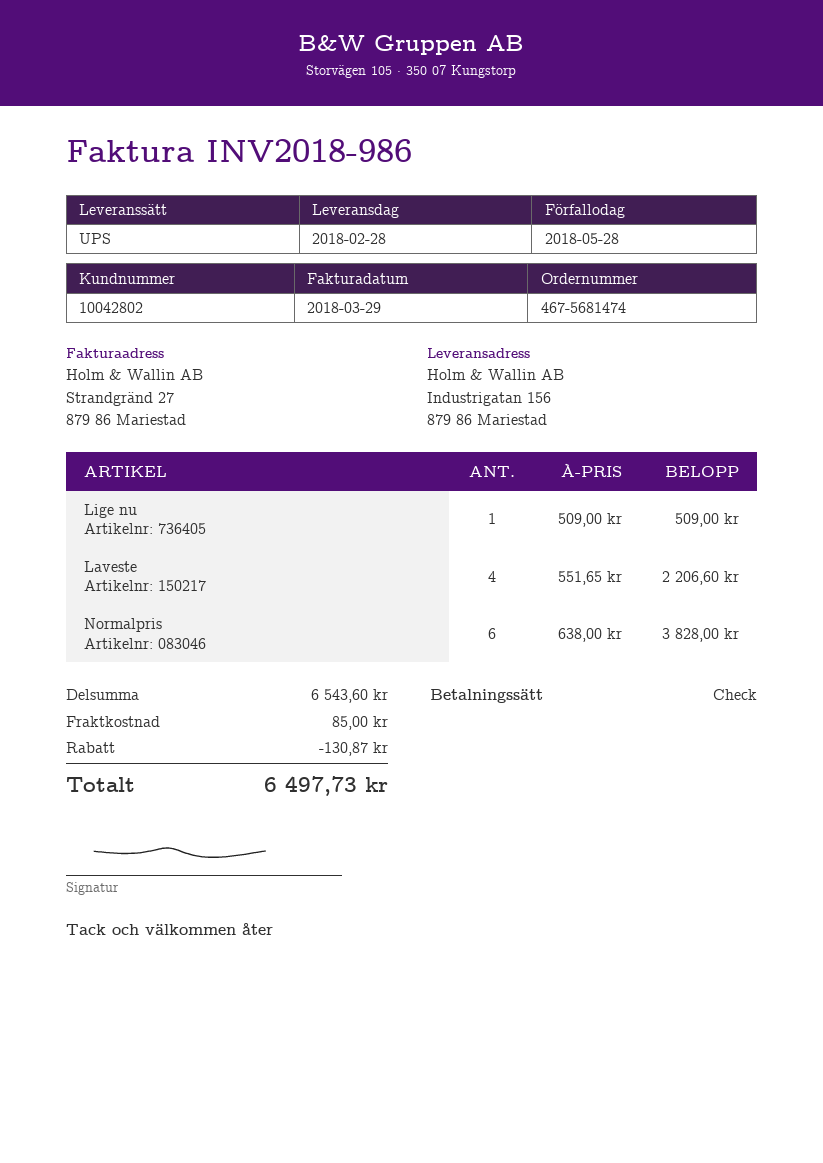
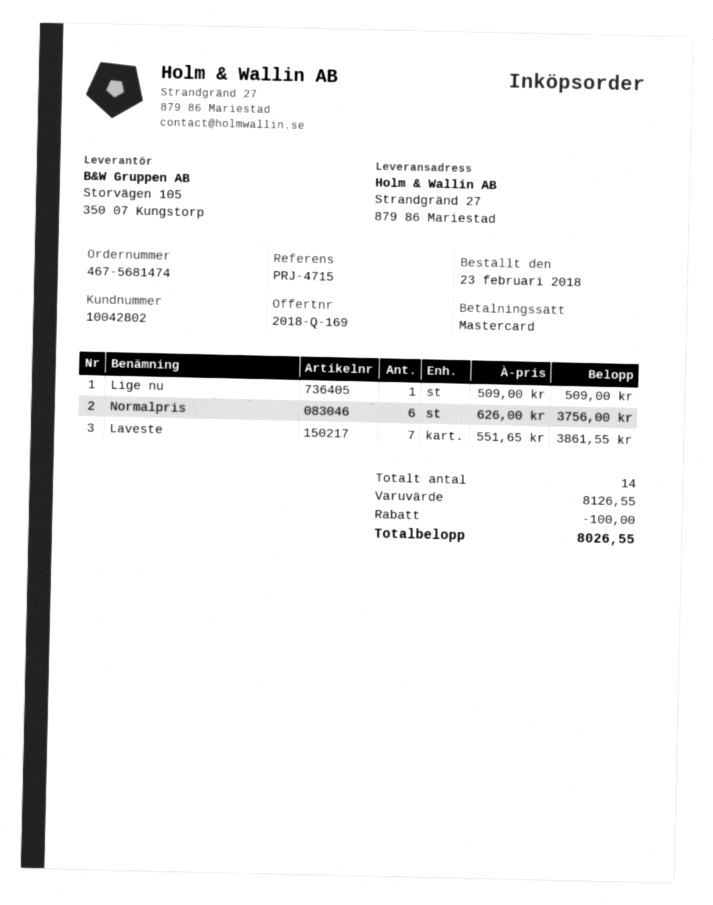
payment method: cheque -> Mastercard
ship to: Industrigatan 156, 879 86 Mariestad -> Strandgränd 27, 879 86 Mariestad
Laveste: 4 x 551.65 = 2206.60 -> 7 x 551.65 = 3861.55
Normalpris: 6 x 638.00 = 3828.00 -> 6 x 626.00 = 3756.00
subtotal: 6543.60 -> 8126.55
discount: 130.87 -> 100.00
shipping: 85.00 -> none
total: 6497.73 -> 8026.55

